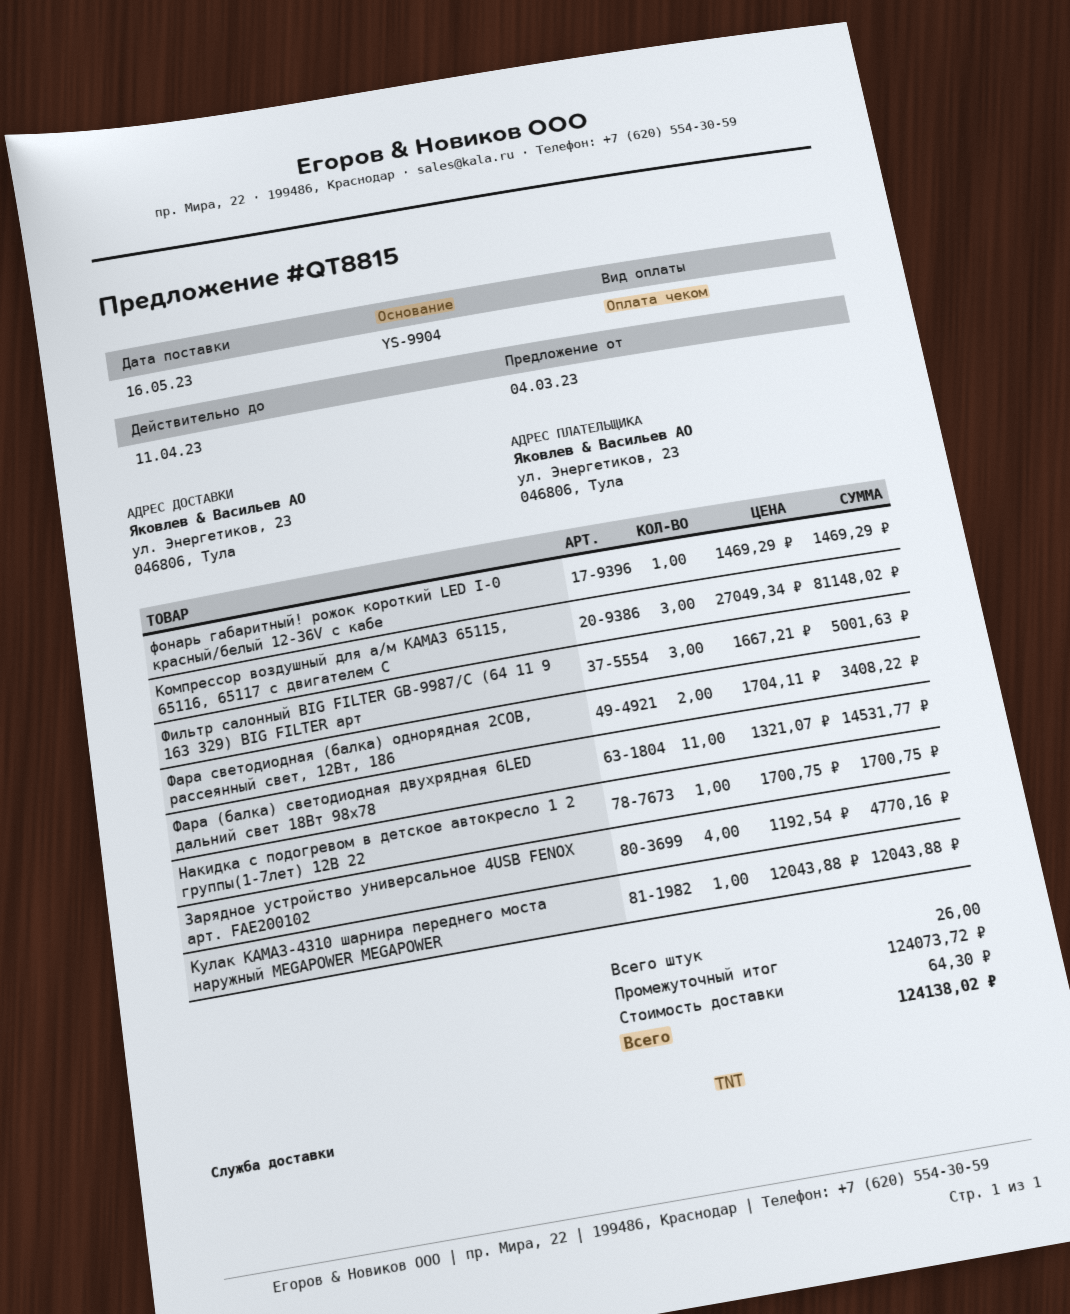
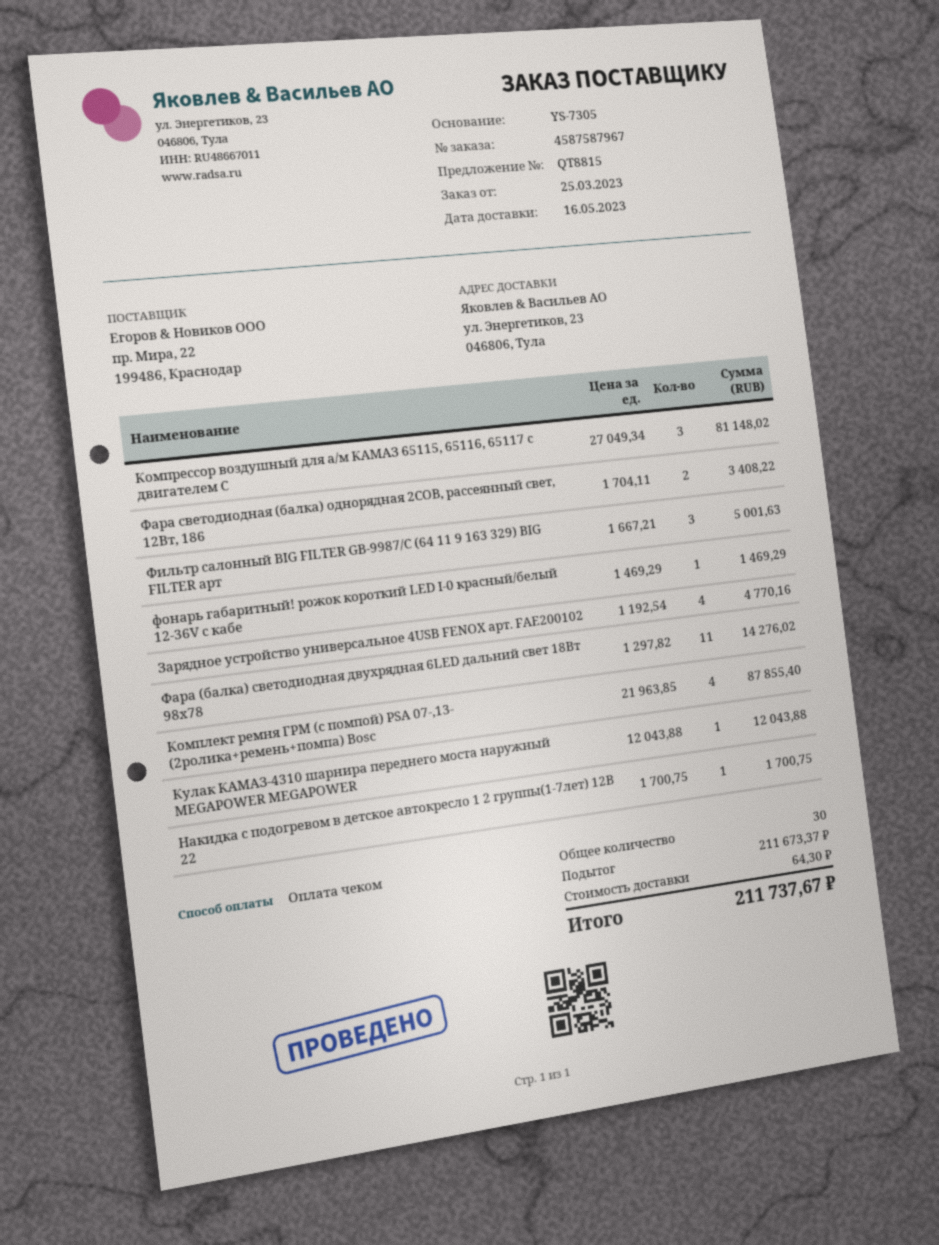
reference: YS-9904 -> YS-7305
Фара (балка) светодиодная двухрядная 6LED дальний свет 18Вт 98х78: 11 x 1321.07 = 14531.77 -> 11 x 1297.82 = 14276.02
Комплект ремня ГРМ (с помпой) PSA 07-,13- (2ролика+ремень+помпа) Bosc: none -> 4 x 21963.85 = 87855.40
total quantity: 26 -> 30
subtotal: 124073.72 -> 211673.37
total: 124138.02 -> 211737.67

